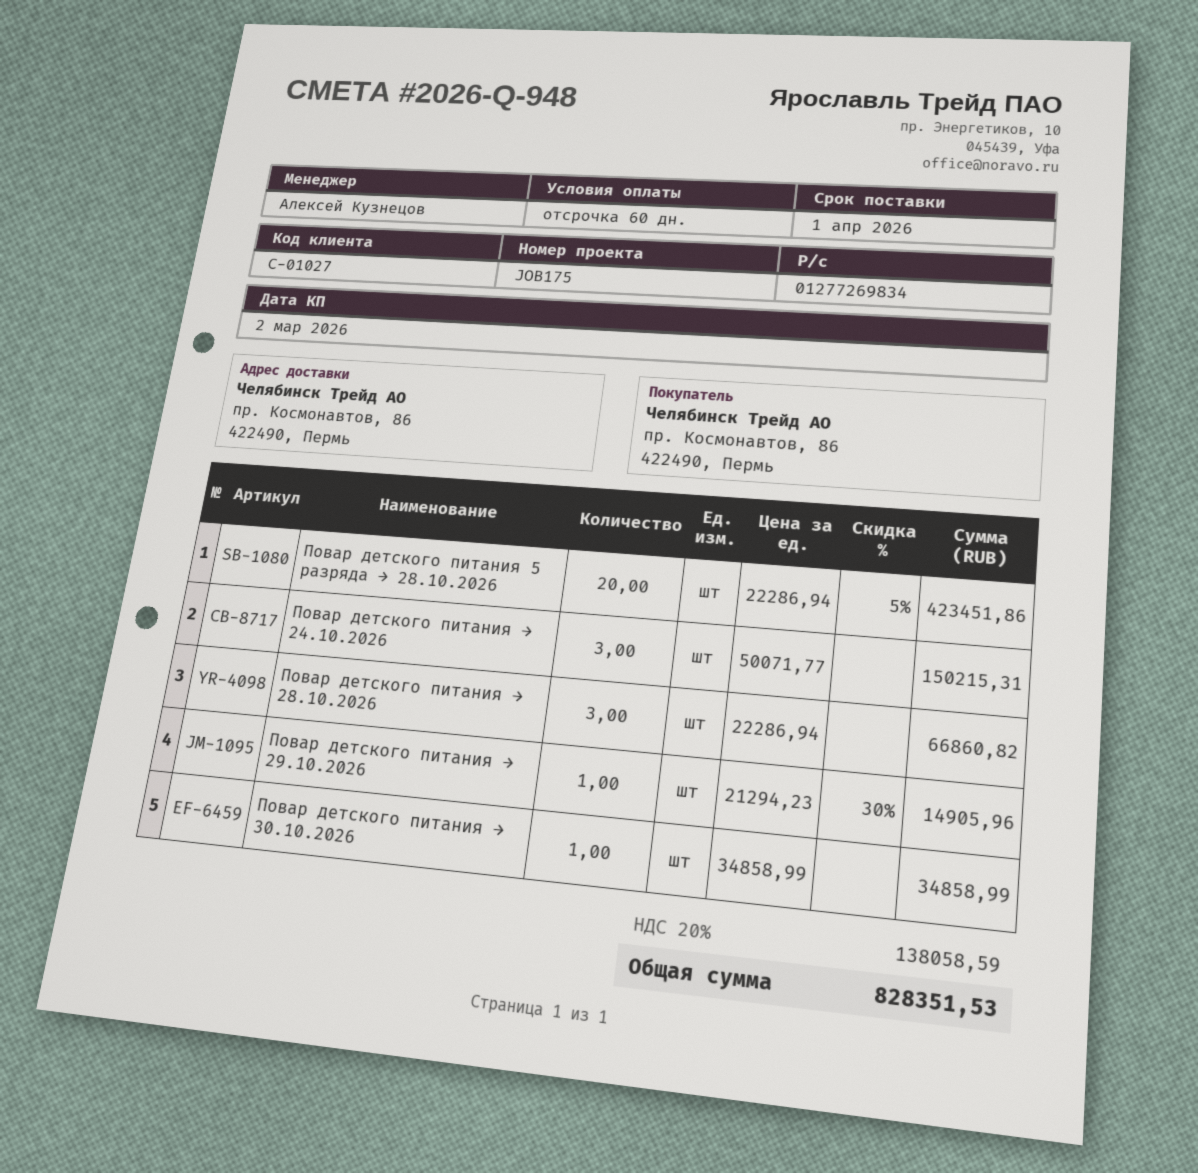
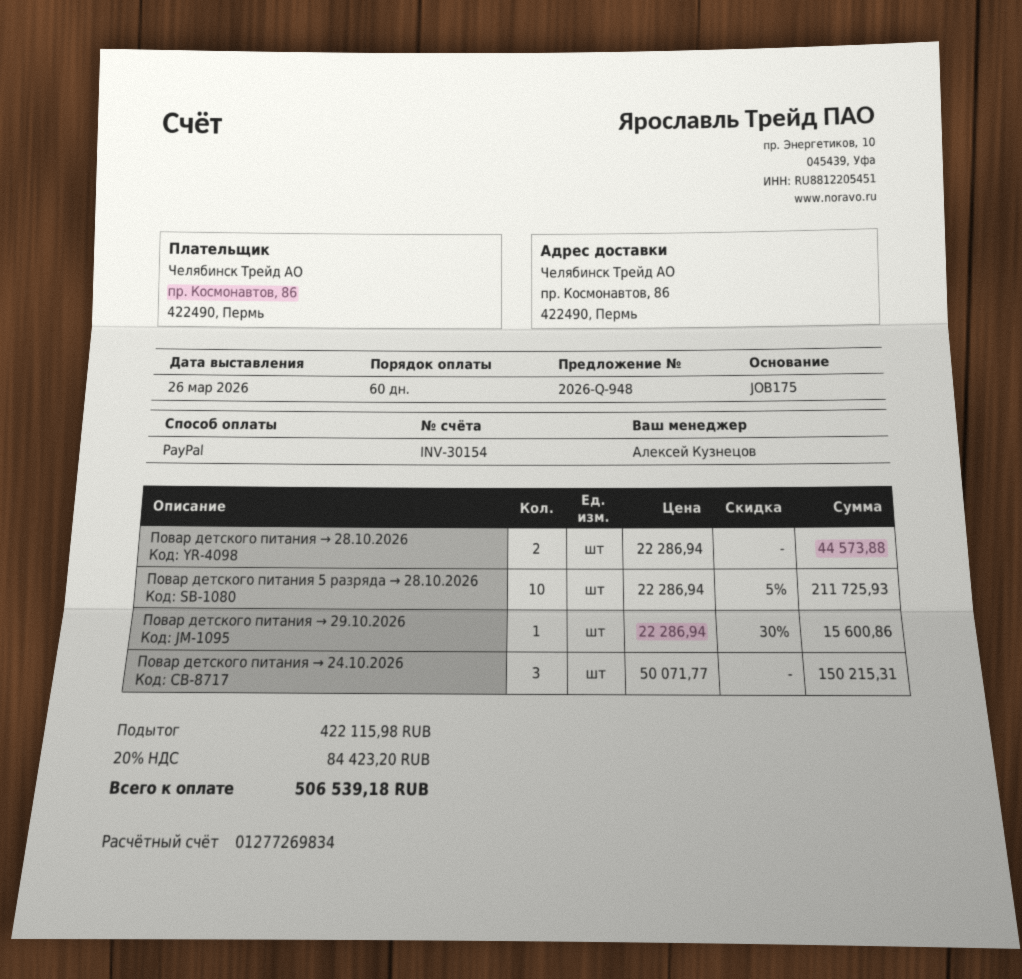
Повар детского питания 5 разряда → 28.10.2026: 20 x 22286.94 - 5% = 423451.86 -> 10 x 22286.94 - 5% = 211725.93
Повар детского питания → 28.10.2026: 3 x 22286.94 = 66860.82 -> 2 x 22286.94 = 44573.88
Повар детского питания → 29.10.2026: 1 x 21294.23 - 30% = 14905.96 -> 1 x 22286.94 - 30% = 15600.86
Повар детского питания → 30.10.2026: 1 x 34858.99 = 34858.99 -> none
tax: 20% = 138058.59 -> 20% = 84423.20
total: 828351.53 -> 506539.18

